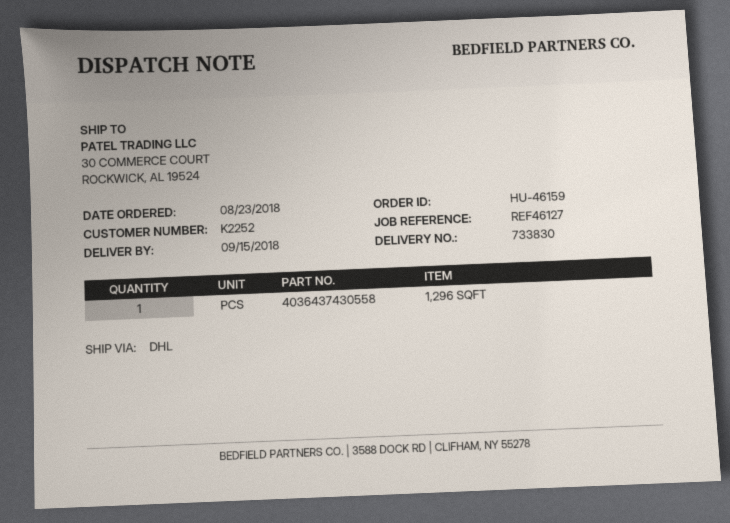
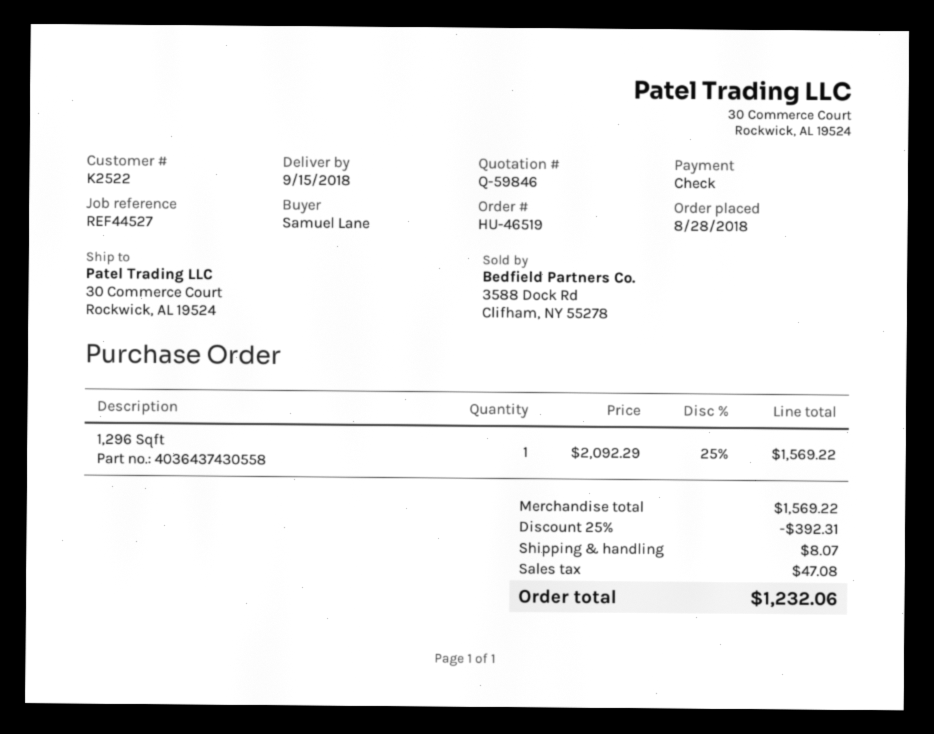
order number: HU-46159 -> HU-46519
order date: 2018-08-23 -> 2018-08-28
customer number: K2252 -> K2522
reference: REF46127 -> REF44527

